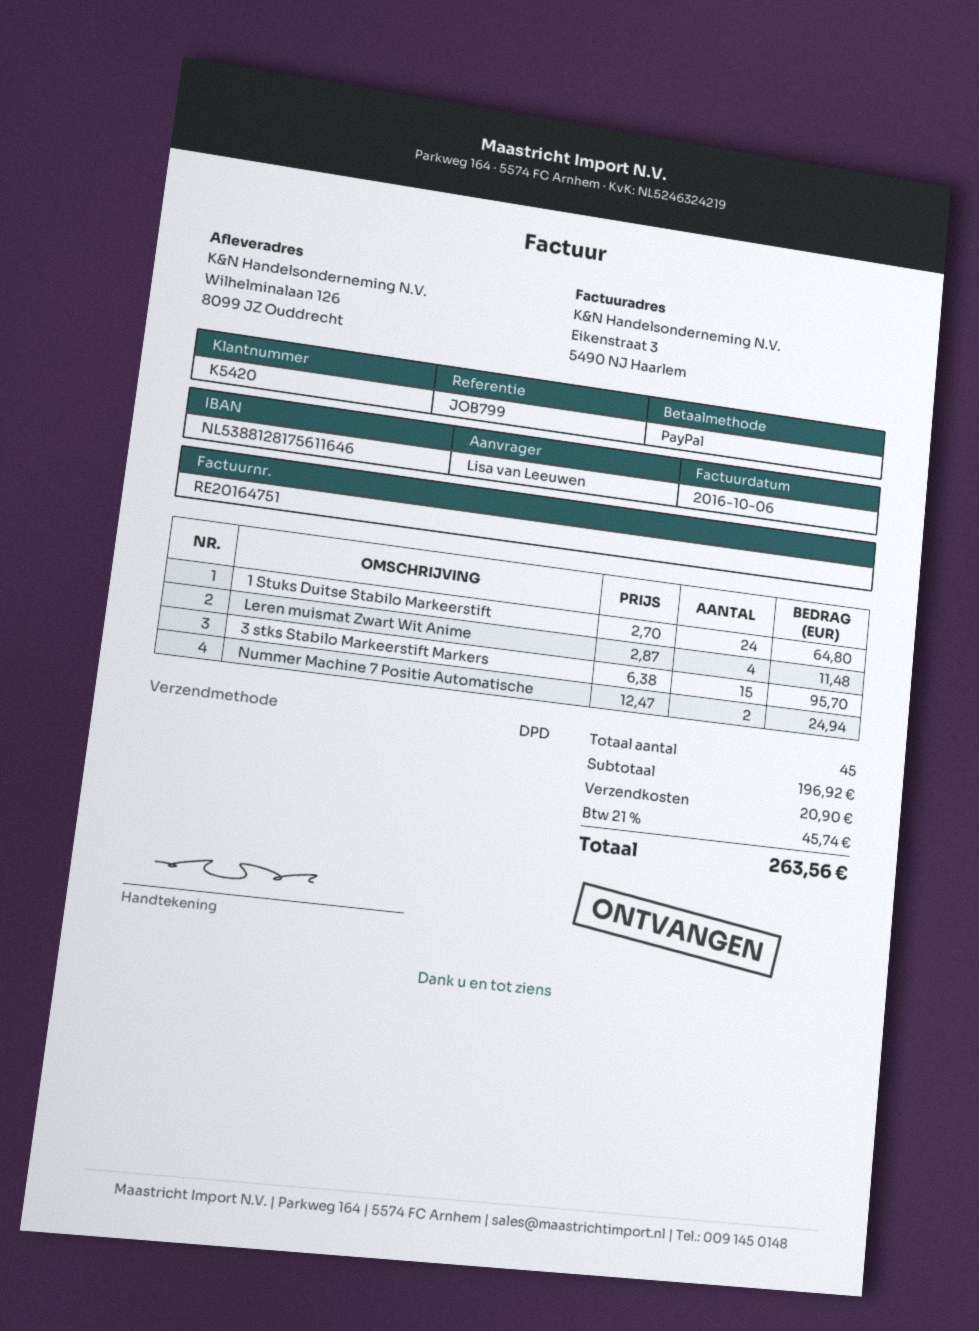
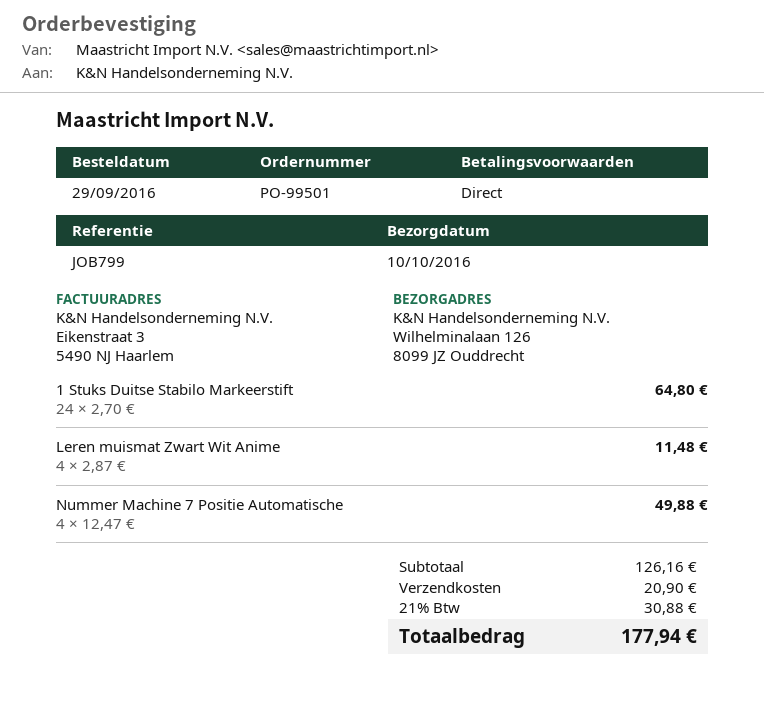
3 stks Stabilo Markeerstift Markers: 15 x 6.38 = 95.70 -> none
Nummer Machine 7 Positie Automatische: 2 x 12.47 = 24.94 -> 4 x 12.47 = 49.88
subtotal: 196.92 -> 126.16
tax: 21% = 45.74 -> 21% = 30.88
total: 263.56 -> 177.94

